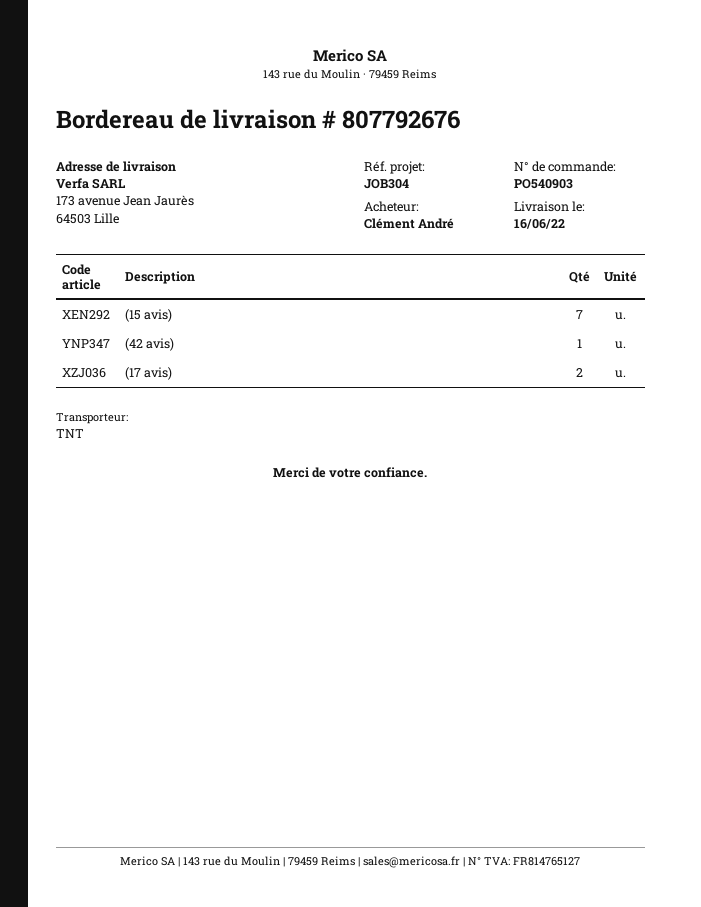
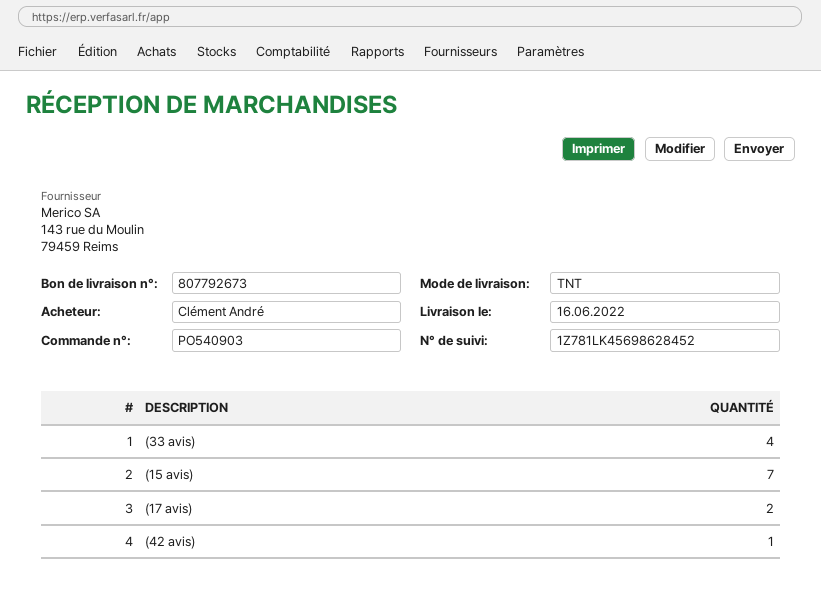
delivery note number: 807792676 -> 807792673
(33 avis): none -> 4

